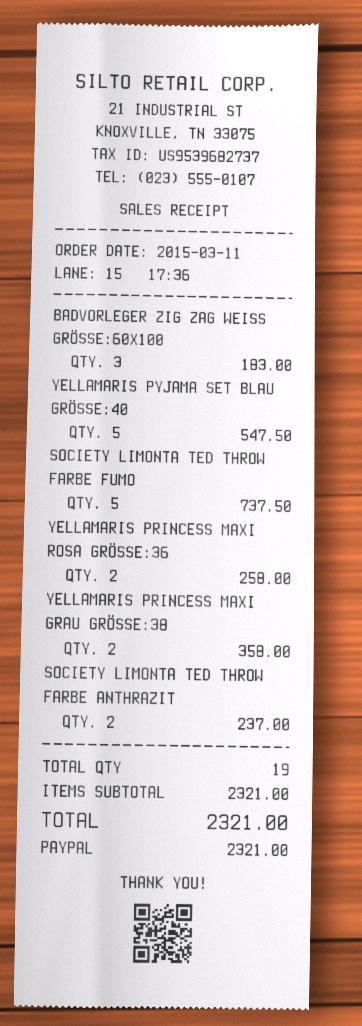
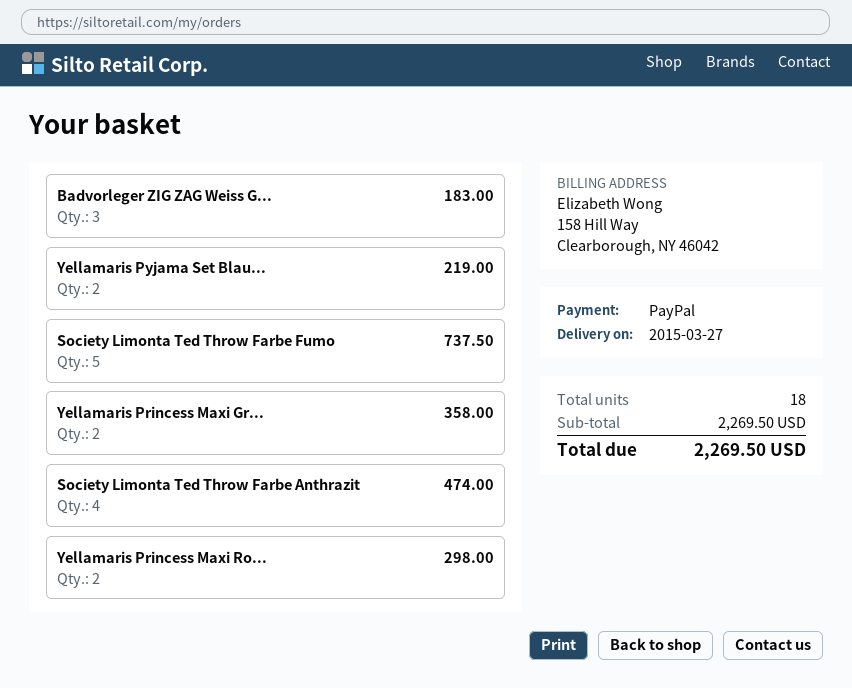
YELLAMARIS PYJAMA SET BLAU GRÖSSE:40: 5 for 547.50 -> 2 for 219.00
YELLAMARIS PRINCESS MAXI ROSA GRÖSSE:36: 2 for 258.00 -> 2 for 298.00
SOCIETY LIMONTA TED THROW FARBE ANTHRAZIT: 2 for 237.00 -> 4 for 474.00
total quantity: 19 -> 18
subtotal: 2321.00 -> 2269.50
total: 2321.00 -> 2269.50

